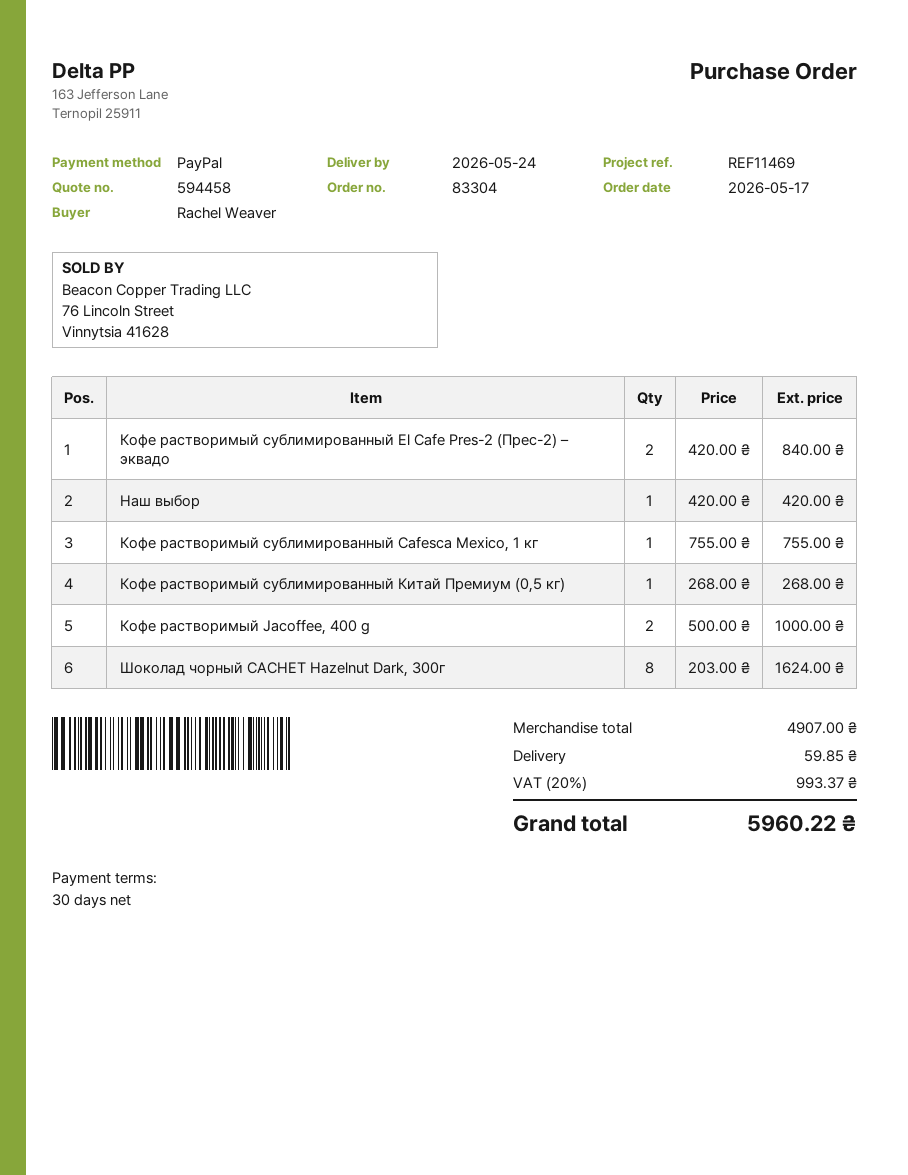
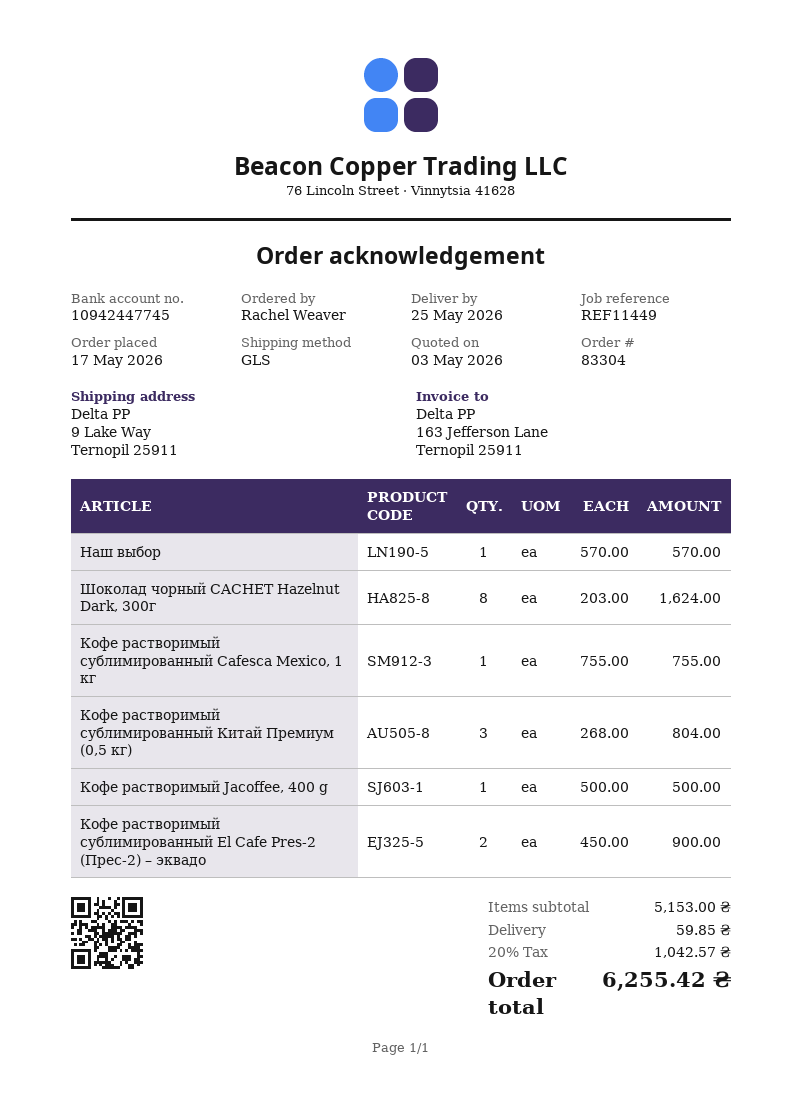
delivery date: 2026-05-24 -> 2026-05-25
reference: REF11469 -> REF11449
Кофе растворимый сублимированный El Cafe Pres-2 (Прес-2) – эквадо: 2 x 420.00 = 840.00 -> 2 x 450.00 = 900.00
Наш выбор: 1 x 420.00 = 420.00 -> 1 x 570.00 = 570.00
Кофе растворимый сублимированный Китай Премиум (0,5 кг): 1 x 268.00 = 268.00 -> 3 x 268.00 = 804.00
Кофе растворимый Jacoffee, 400 g: 2 x 500.00 = 1000.00 -> 1 x 500.00 = 500.00
subtotal: 4907.00 -> 5153.00
tax: 20% = 993.37 -> 20% = 1042.57
total: 5960.22 -> 6255.42

